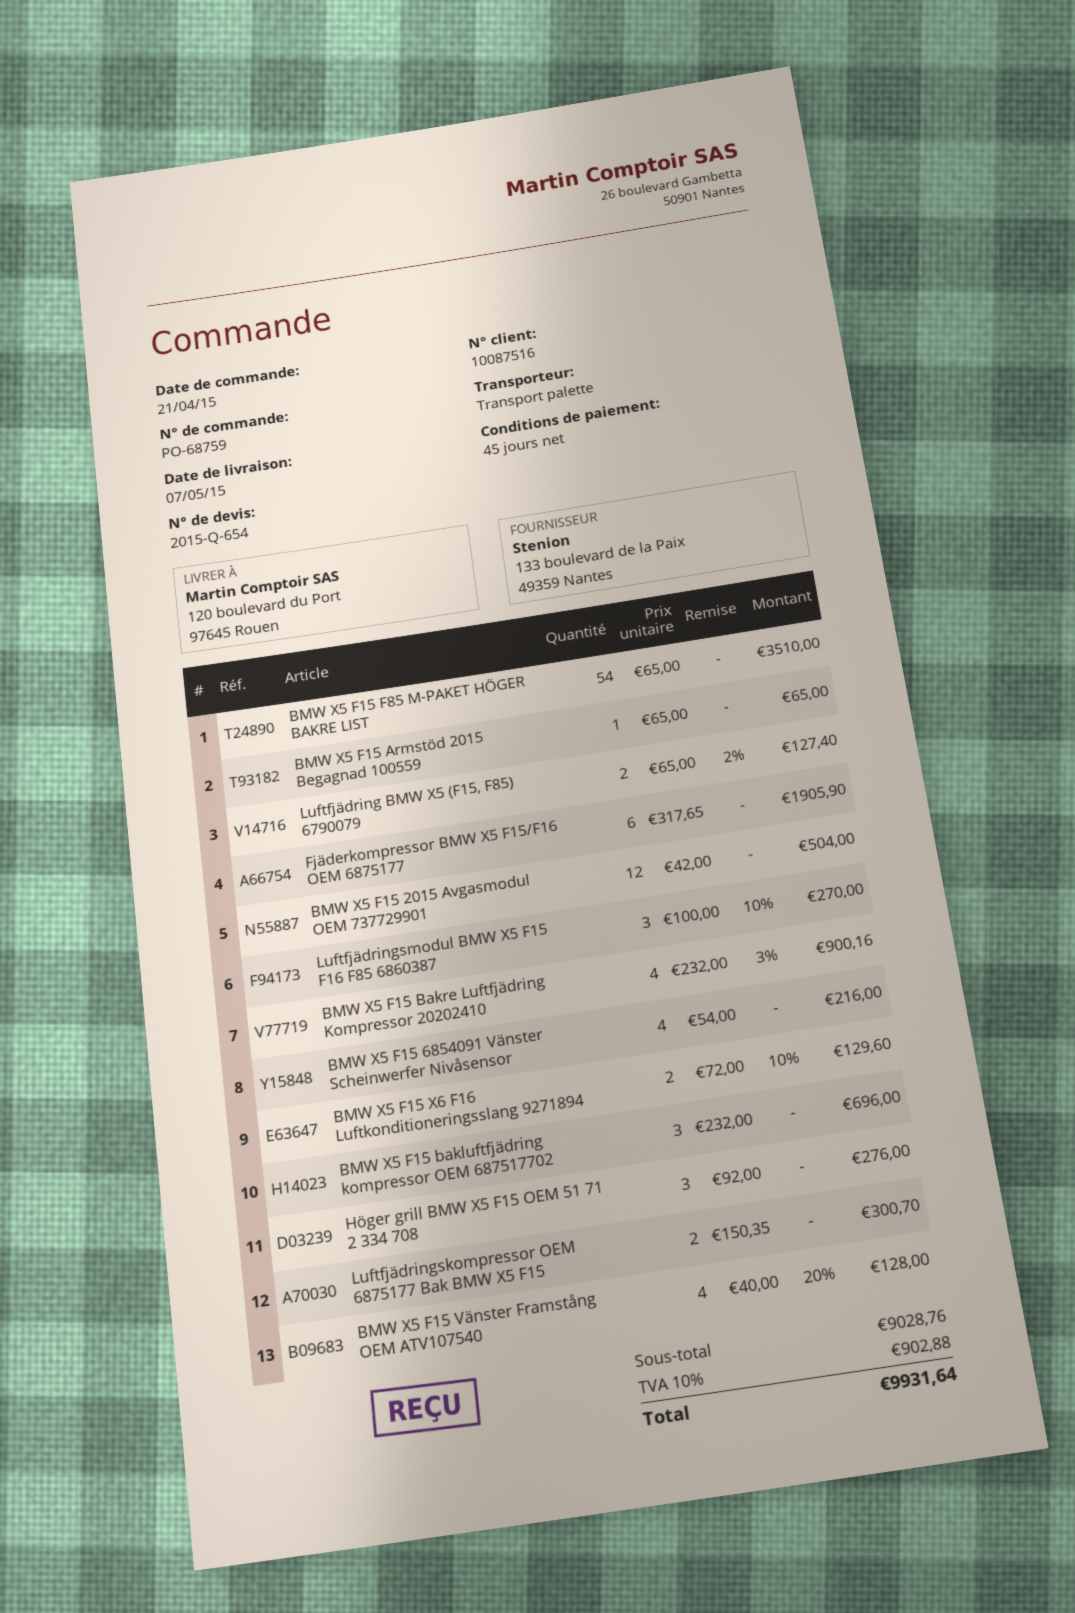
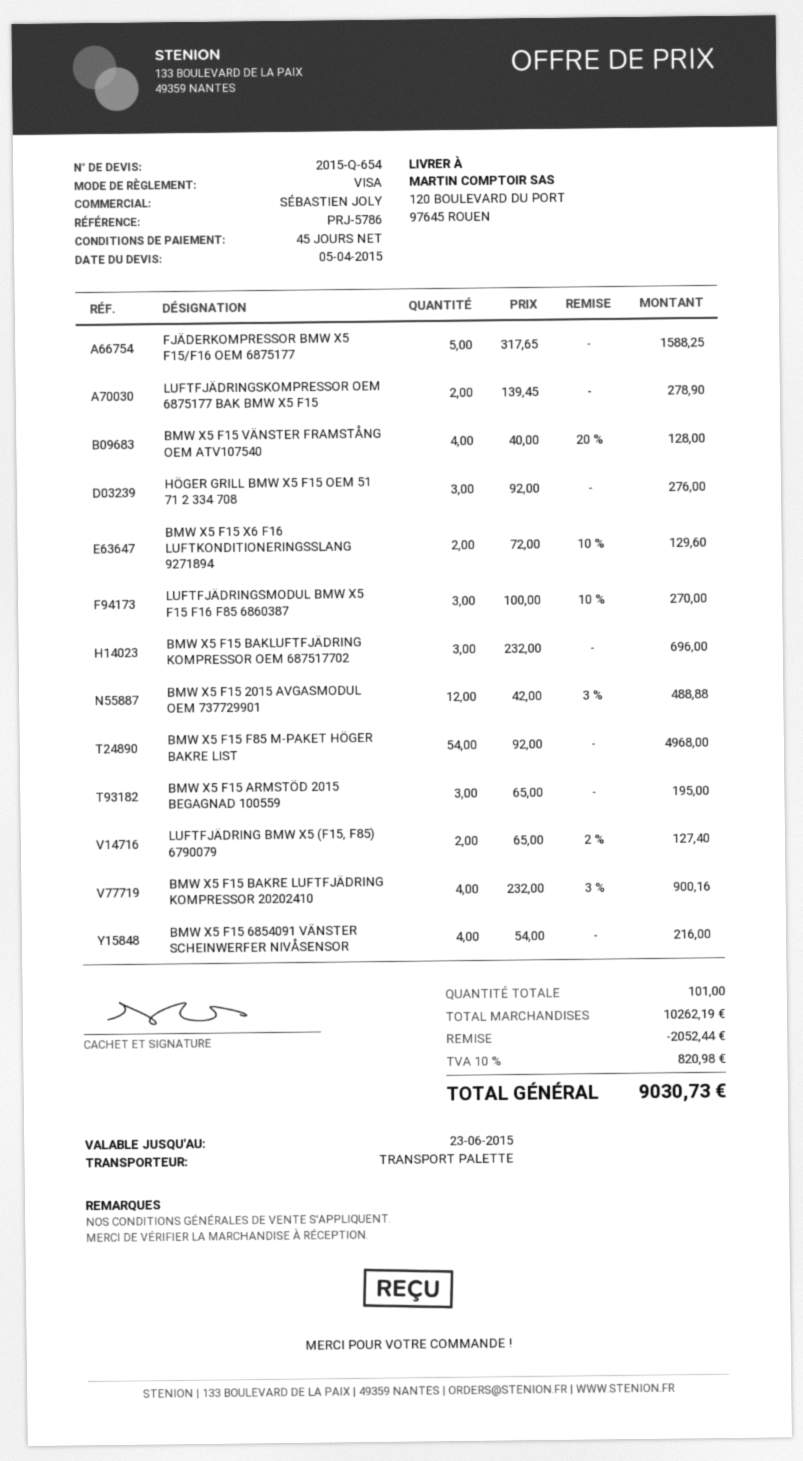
BMW X5 F15 F85 M-PAKET HÖGER BAKRE LIST: 54 x 65.00 = 3510.00 -> 54 x 92.00 = 4968.00
BMW X5 F15 Armstöd 2015 Begagnad 100559: 1 x 65.00 = 65.00 -> 3 x 65.00 = 195.00
Fjäderkompressor BMW X5 F15/F16 OEM 6875177: 6 x 317.65 = 1905.90 -> 5 x 317.65 = 1588.25
BMW X5 F15 2015 Avgasmodul OEM 737729901: 12 x 42.00 = 504.00 -> 12 x 42.00 - 3% = 488.88
Luftfjädringskompressor OEM 6875177 Bak BMW X5 F15: 2 x 150.35 = 300.70 -> 2 x 139.45 = 278.90
subtotal: 9028.76 -> 10262.19
discount: none -> 2052.44
tax: 10% = 902.88 -> 10% = 820.98
total: 9931.64 -> 9030.73

